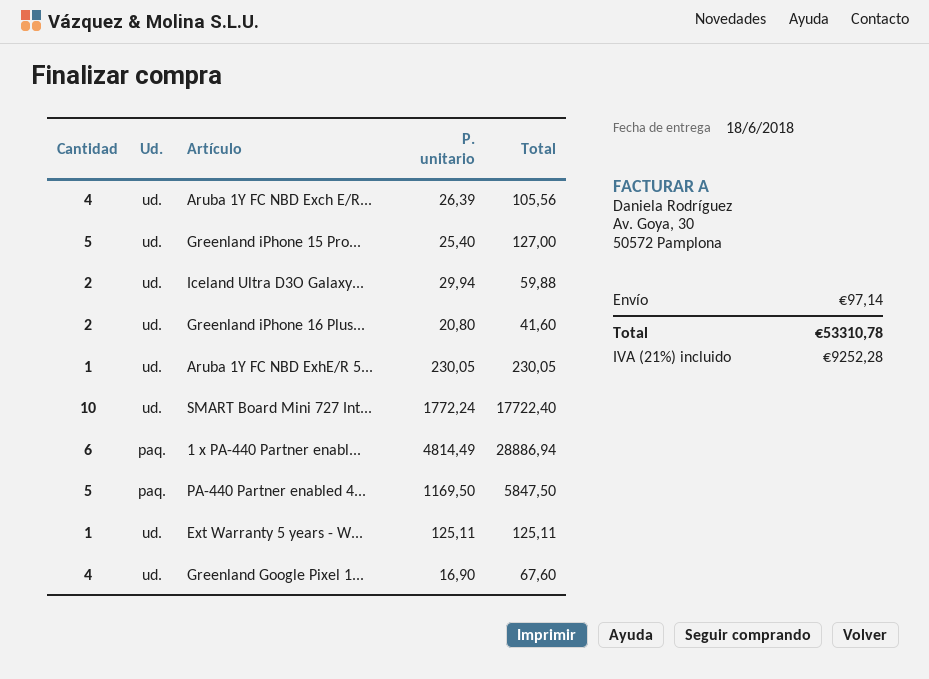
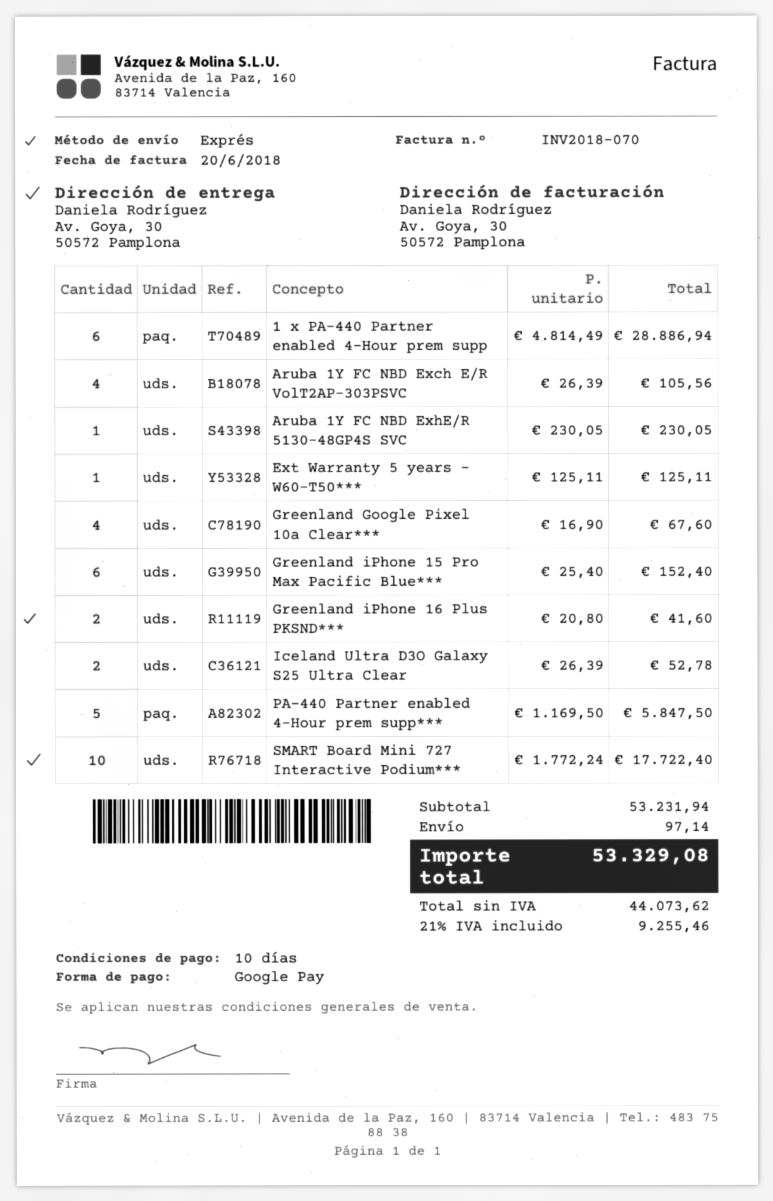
Greenland iPhone 15 Pro...: 5 x 25.40 = 127.00 -> 6 x 25.40 = 152.40
Iceland Ultra D3O Galaxy...: 2 x 29.94 = 59.88 -> 2 x 26.39 = 52.78
tax: 21% = 9252.28 -> 21% = 9255.46
total: 53310.78 -> 53329.08

